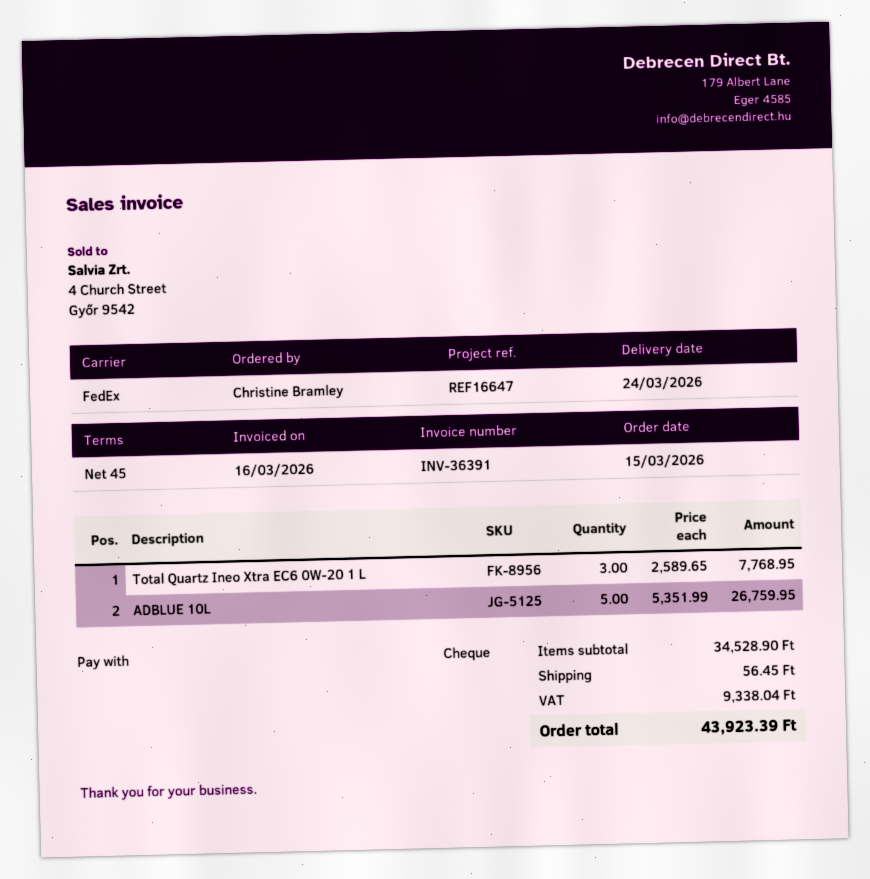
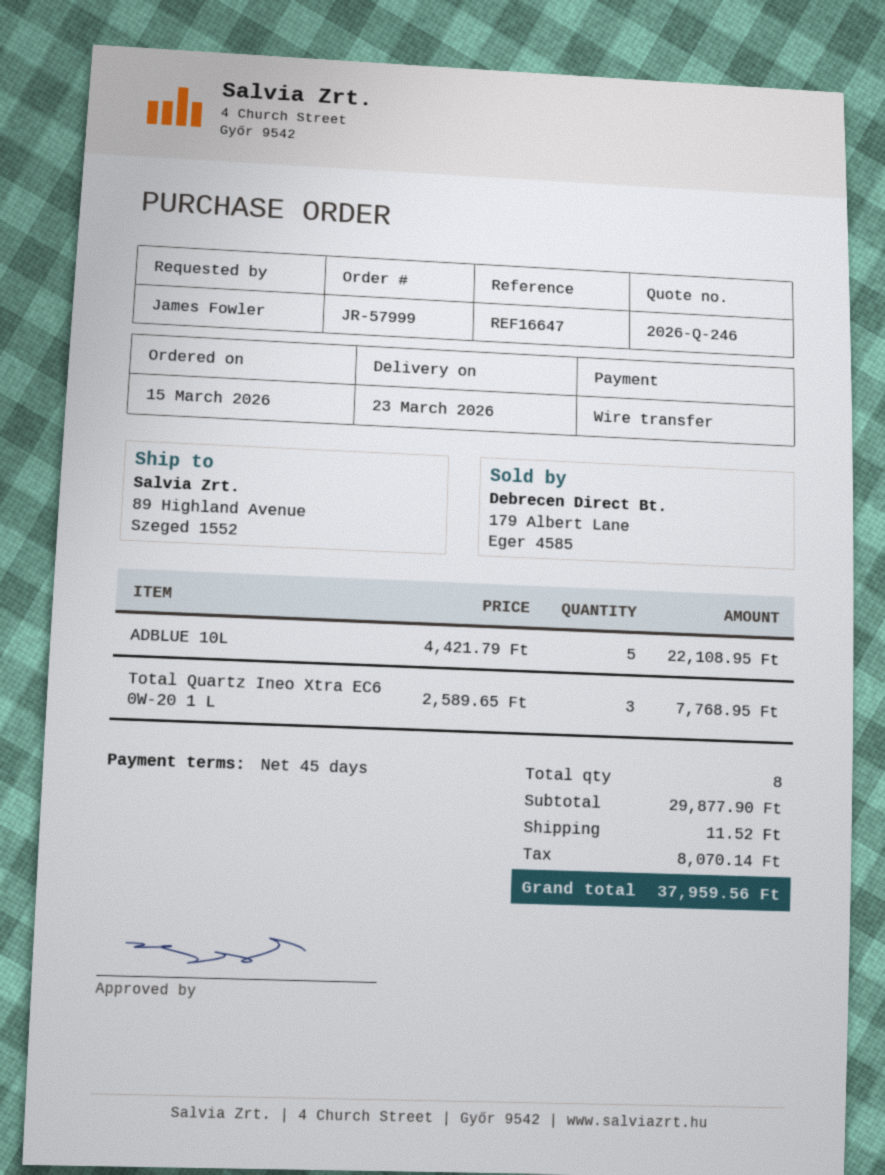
delivery date: 2026-03-24 -> 2026-03-23
ordered by: Christine Bramley -> James Fowler
payment method: cheque -> bank transfer
ADBLUE 10L: 5 x 5351.99 = 26759.95 -> 5 x 4421.79 = 22108.95
subtotal: 34528.90 -> 29877.90
shipping: 56.45 -> 11.52
tax: 9338.04 -> 8070.14
total: 43923.39 -> 37959.56

